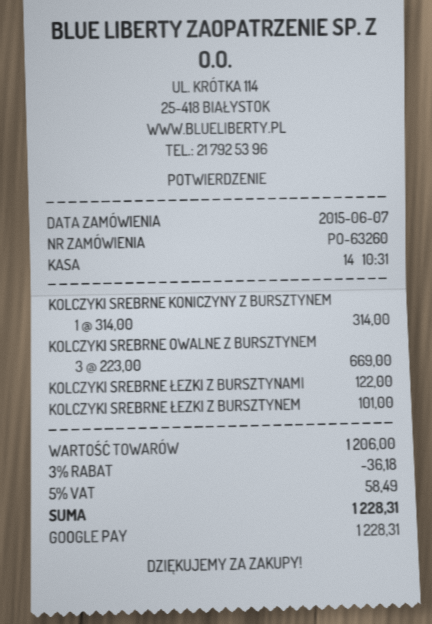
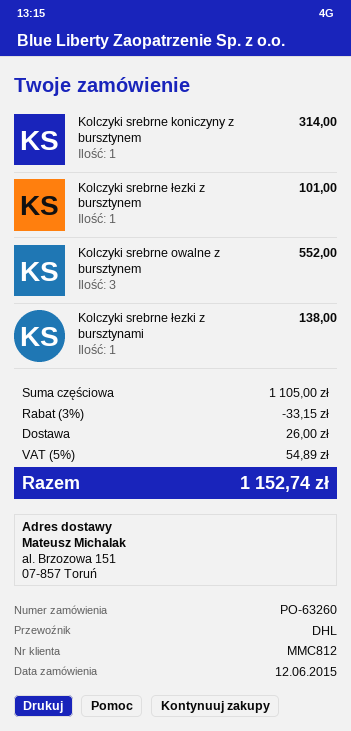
order date: 2015-06-07 -> 2015-06-12
KOLCZYKI SREBRNE OWALNE Z BURSZTYNEM: 3 for 669.00 -> 3 for 552.00
KOLCZYKI SREBRNE ŁEZKI Z BURSZTYNAMI: 1 for 122.00 -> 1 for 138.00
subtotal: 1206.00 -> 1105.00
discount: 3% = 36.18 -> 3% = 33.15
shipping: none -> 26.00
tax: 5% = 58.49 -> 5% = 54.89
total: 1228.31 -> 1152.74

